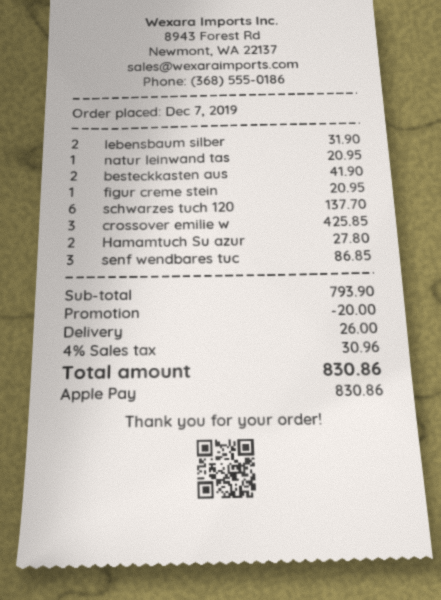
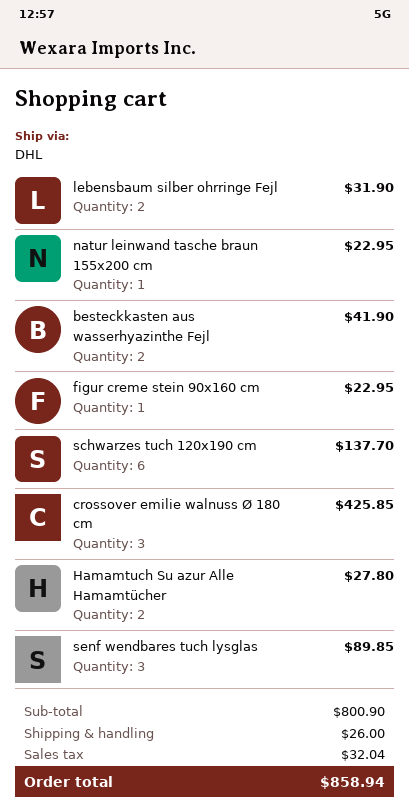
natur leinwand tas: 1 for 20.95 -> 1 for 22.95
figur creme stein: 1 for 20.95 -> 1 for 22.95
senf wendbares tuc: 3 for 86.85 -> 3 for 89.85
subtotal: 793.90 -> 800.90
discount: 20.00 -> none
tax: 30.96 -> 32.04
total: 830.86 -> 858.94

